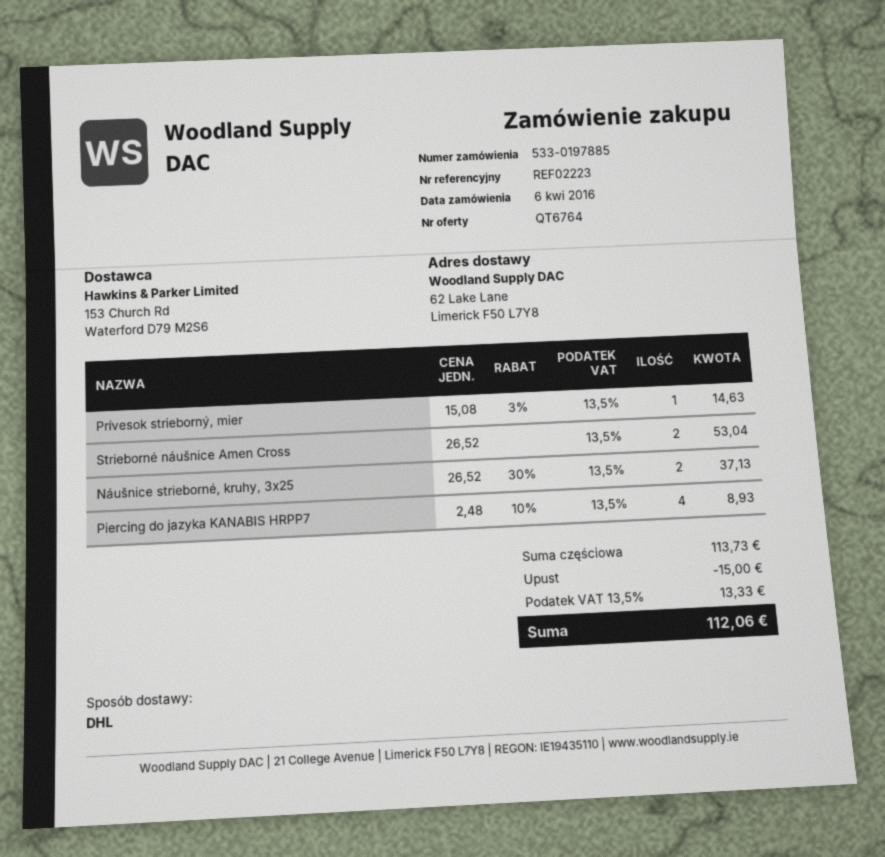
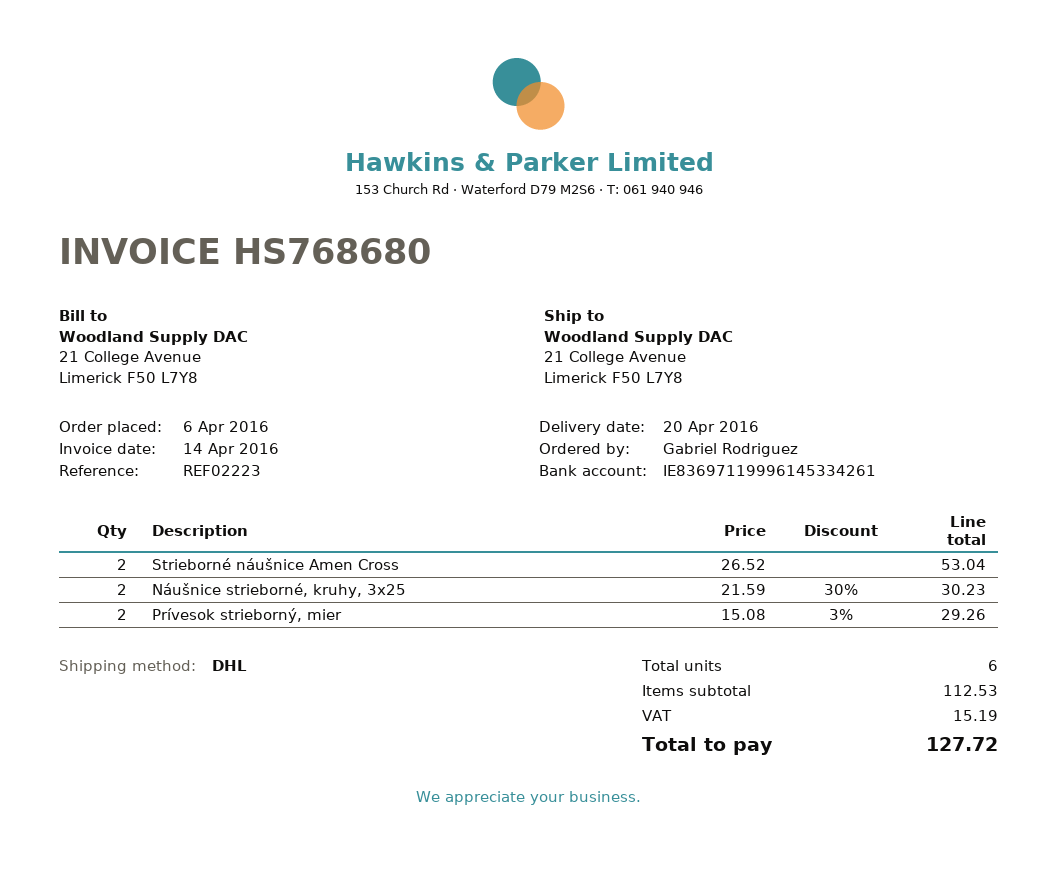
ship to: 62 Lake Lane, Limerick F50 L7Y8 -> 21 College Avenue, Limerick F50 L7Y8
Prívesok strieborný, mier: 1 x 15.08 - 3% = 14.63 -> 2 x 15.08 - 3% = 29.26
Náušnice strieborné, kruhy, 3x25: 2 x 26.52 - 30% = 37.13 -> 2 x 21.59 - 30% = 30.23
Piercing do jazyka KANABIS HRPP7: 4 x 2.48 - 10% = 8.93 -> none
subtotal: 113.73 -> 112.53
discount: 15.00 -> none
tax: 13.33 -> 15.19
total: 112.06 -> 127.72

